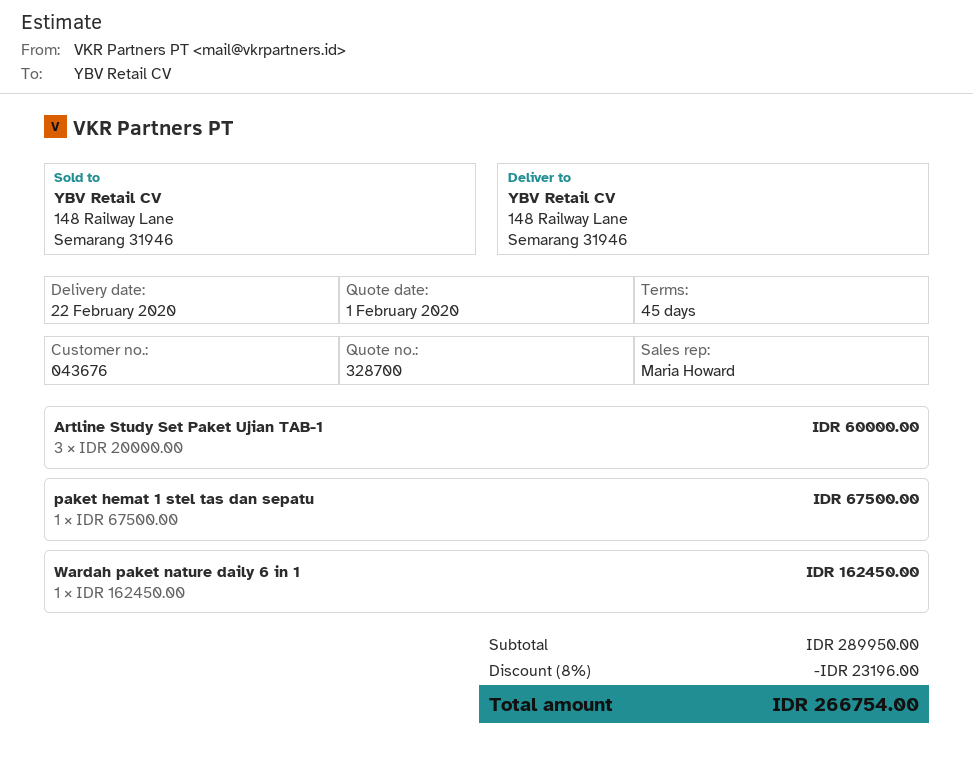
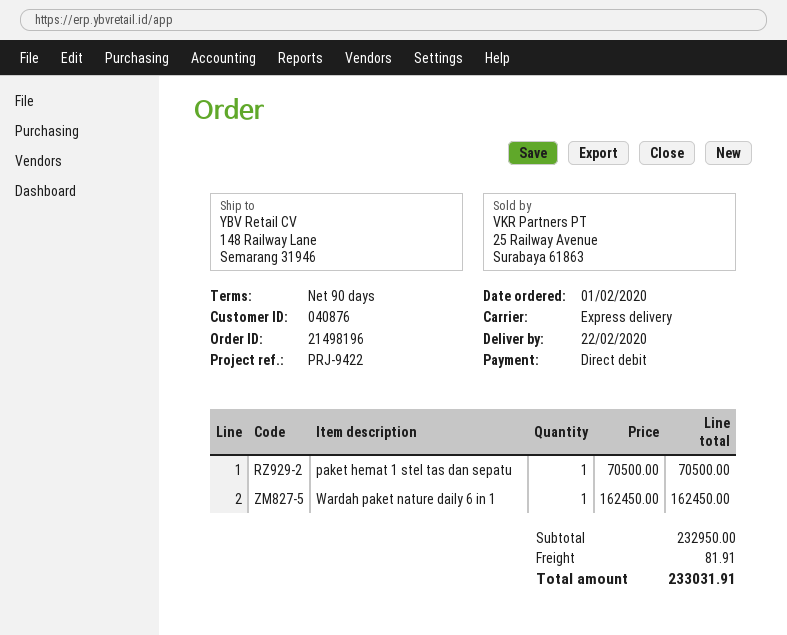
payment terms: 45 days -> 90 days
customer number: 043676 -> 040876
Artline Study Set Paket Ujian TAB-1: 3 x 20000.00 = 60000.00 -> none
paket hemat 1 stel tas dan sepatu: 1 x 67500.00 = 67500.00 -> 1 x 70500.00 = 70500.00
subtotal: 289950.00 -> 232950.00
discount: 8% = 23196.00 -> none
shipping: none -> 81.91
total: 266754.00 -> 233031.91

